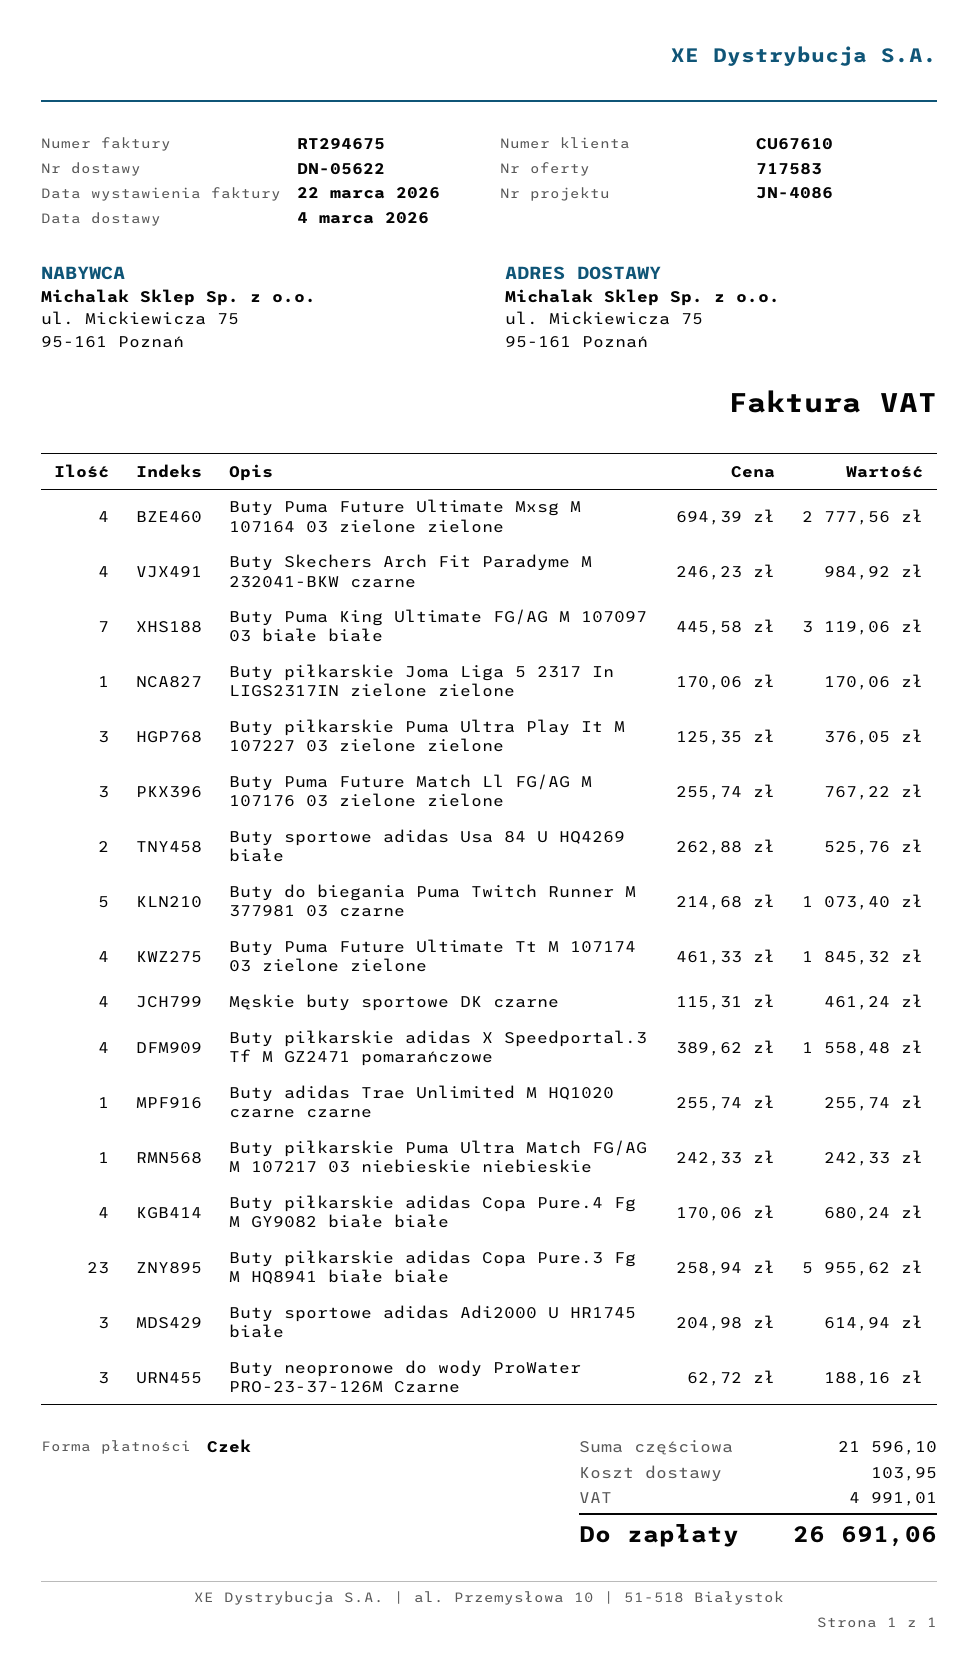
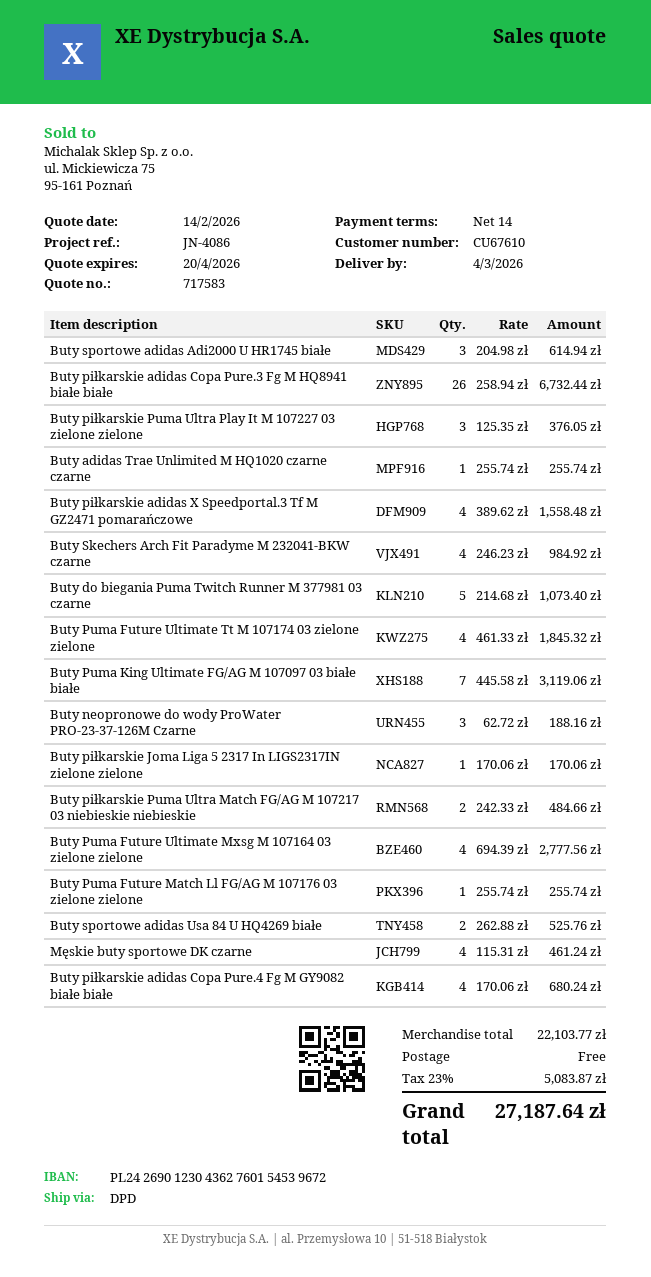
Buty Puma Future Match Ll FG/AG M 107176 03 zielone zielone: 3 x 255.74 = 767.22 -> 1 x 255.74 = 255.74
Buty piłkarskie Puma Ultra Match FG/AG M 107217 03 niebieskie niebieskie: 1 x 242.33 = 242.33 -> 2 x 242.33 = 484.66
Buty piłkarskie adidas Copa Pure.3 Fg M HQ8941 białe białe: 23 x 258.94 = 5955.62 -> 26 x 258.94 = 6732.44
subtotal: 21596.10 -> 22103.77
shipping: 103.95 -> 0.00
tax: 4991.01 -> 5083.87
total: 26691.06 -> 27187.64

